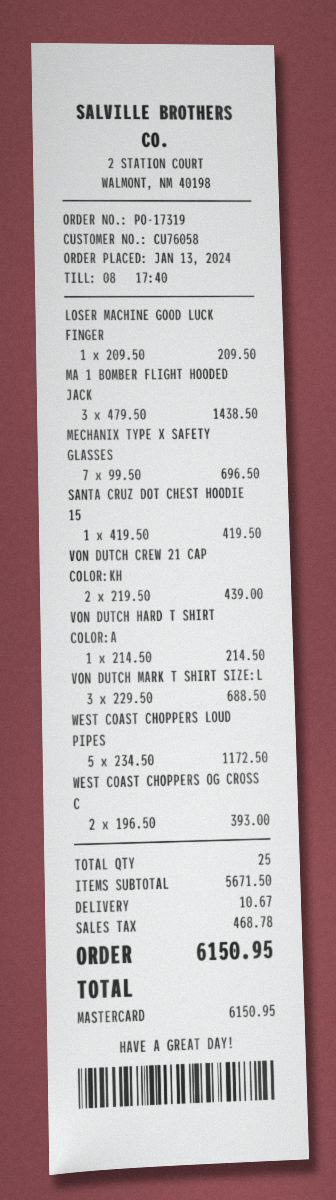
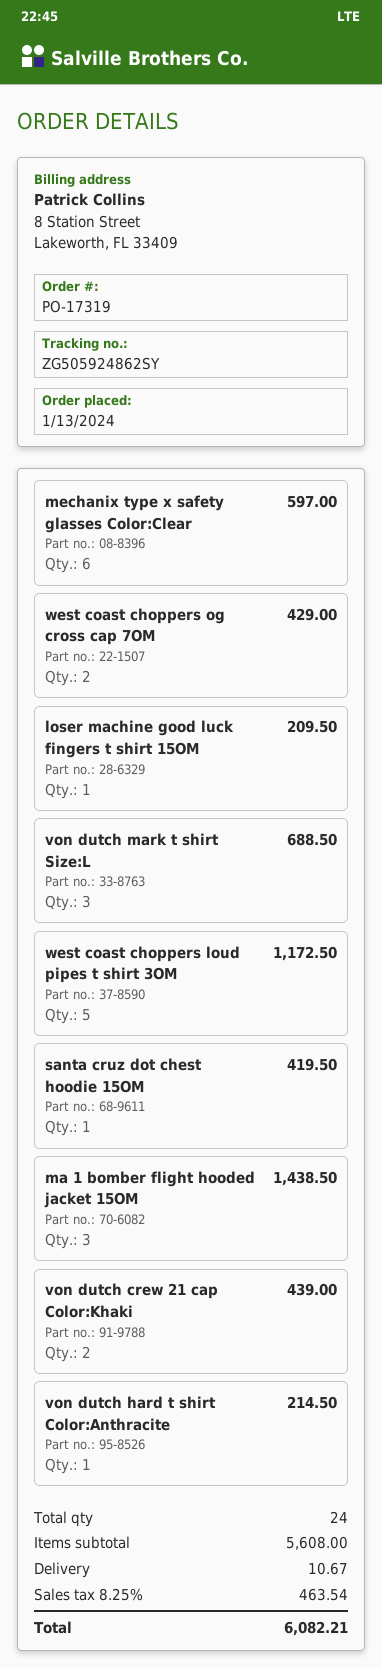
MECHANIX TYPE X SAFETY GLASSES: 7 for 696.50 -> 6 for 597.00
WEST COAST CHOPPERS OG CROSS C: 2 for 393.00 -> 2 for 429.00
total quantity: 25 -> 24
subtotal: 5671.50 -> 5608.00
tax: 468.78 -> 463.54
total: 6150.95 -> 6082.21

